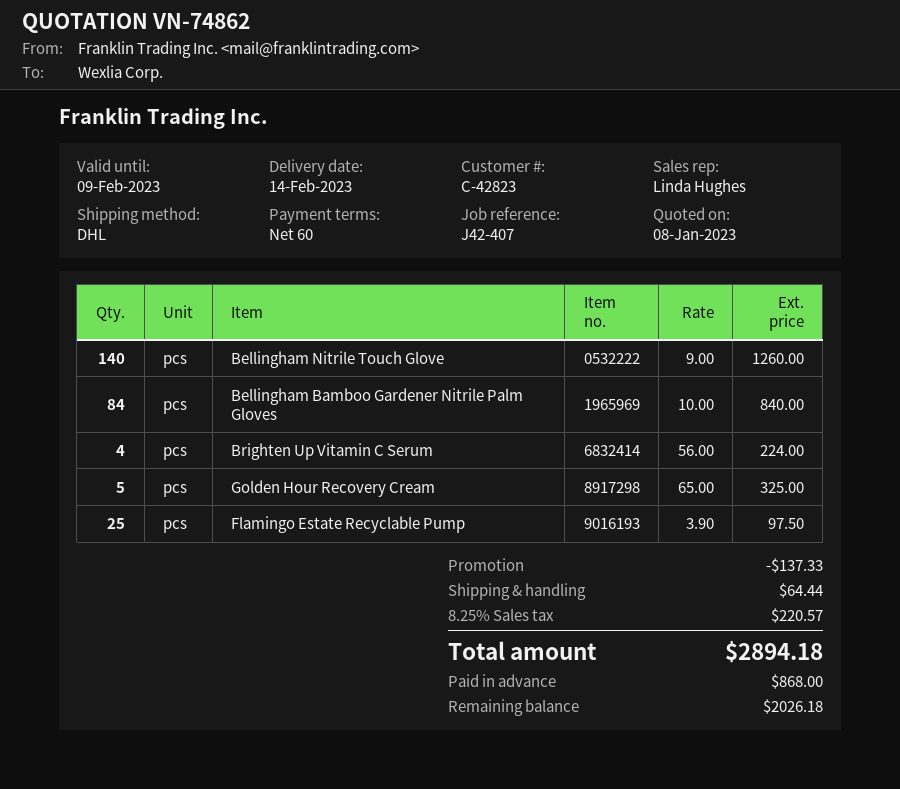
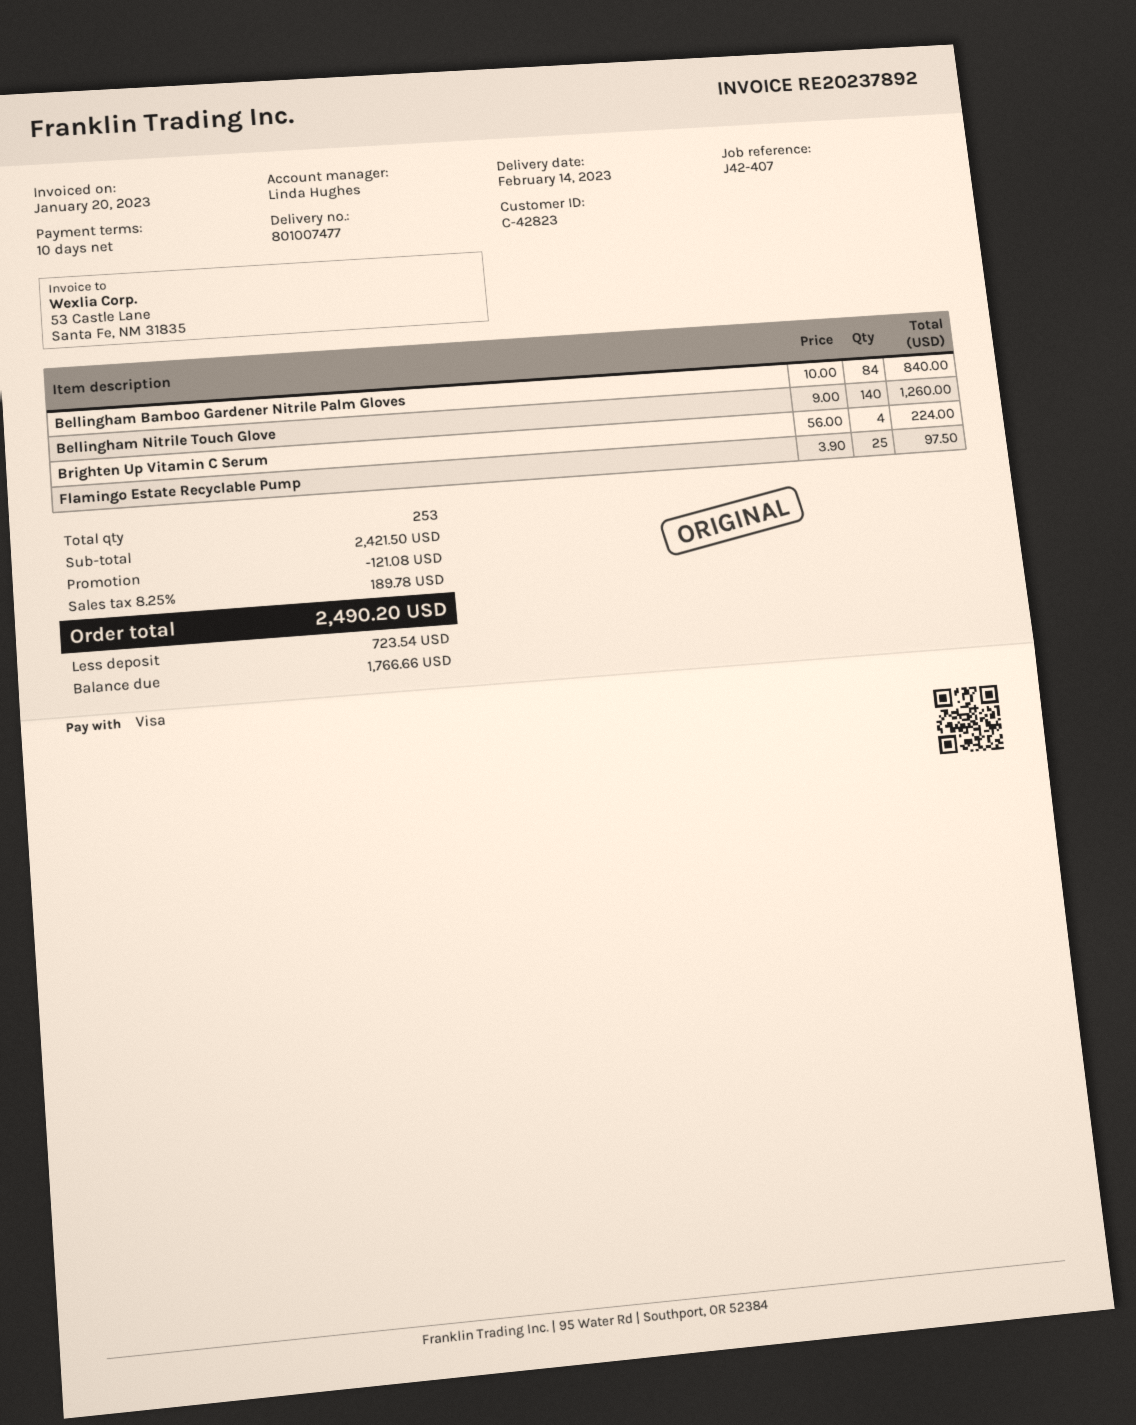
payment terms: 60 days -> 10 days
Golden Hour Recovery Cream: 5 x 65.00 = 325.00 -> none
discount: 137.33 -> 121.08
shipping: 64.44 -> none
tax: 8.25% = 220.57 -> 8.25% = 189.78
total: 2894.18 -> 2490.20
deposit: 868.00 -> 723.54
balance: 2026.18 -> 1766.66

